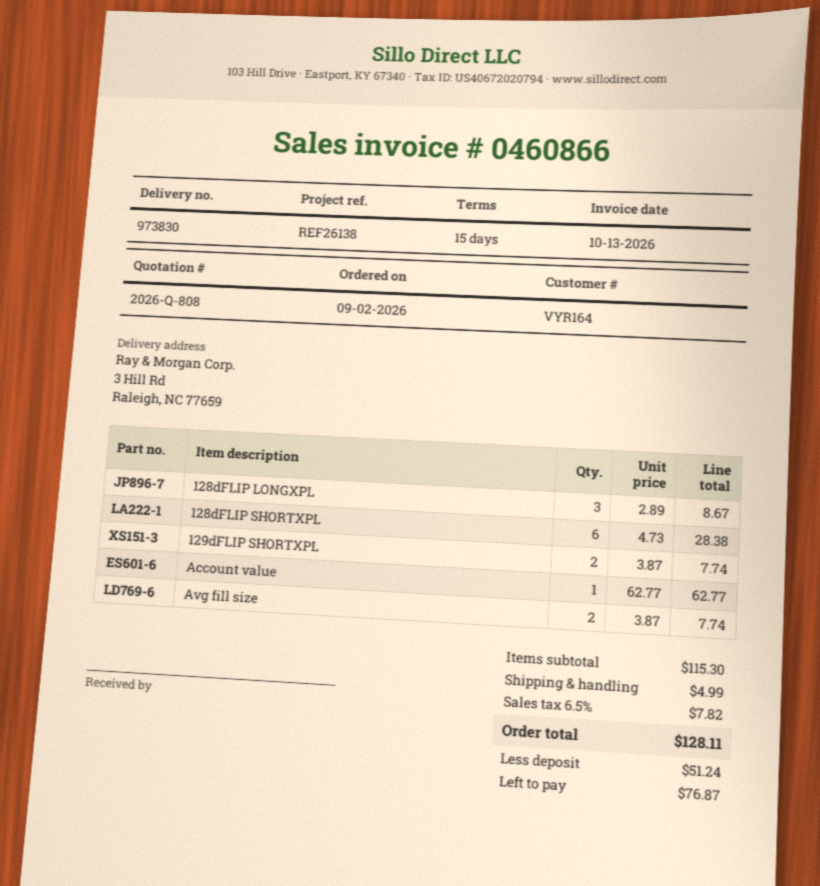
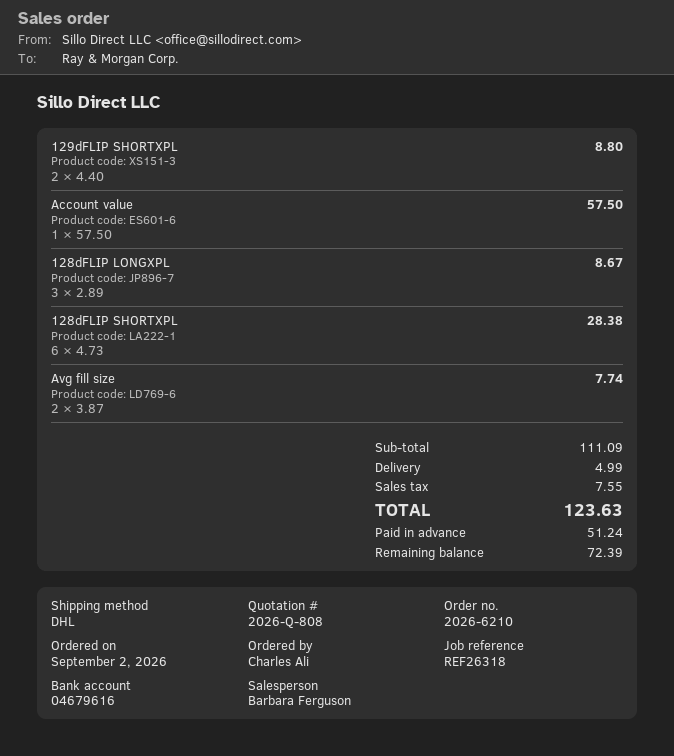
reference: REF26138 -> REF26318
129dFLIP SHORTXPL: 2 x 3.87 = 7.74 -> 2 x 4.40 = 8.80
Account value: 1 x 62.77 = 62.77 -> 1 x 57.50 = 57.50
subtotal: 115.30 -> 111.09
tax: 7.82 -> 7.55
total: 128.11 -> 123.63
balance: 76.87 -> 72.39

